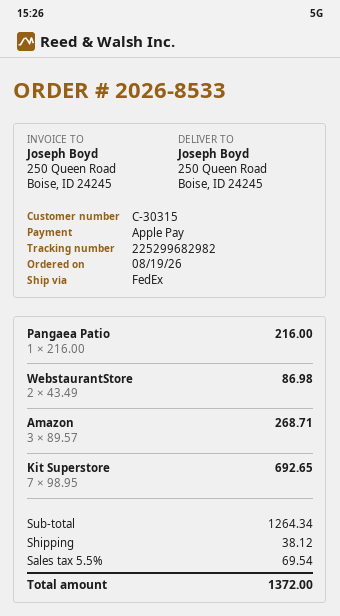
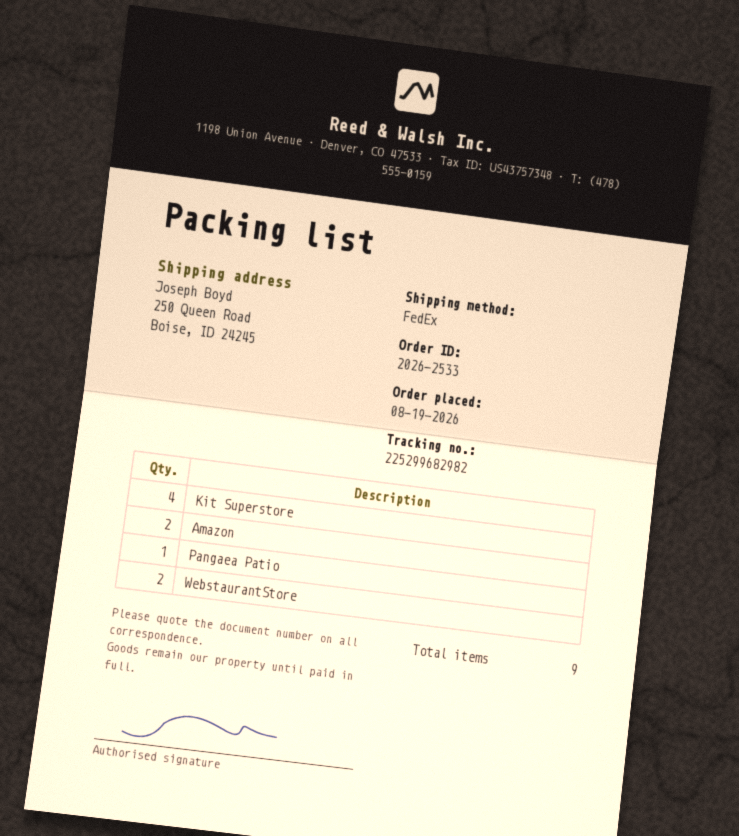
order number: 2026-8533 -> 2026-2533
Amazon: 3 -> 2
Kit Superstore: 7 -> 4

